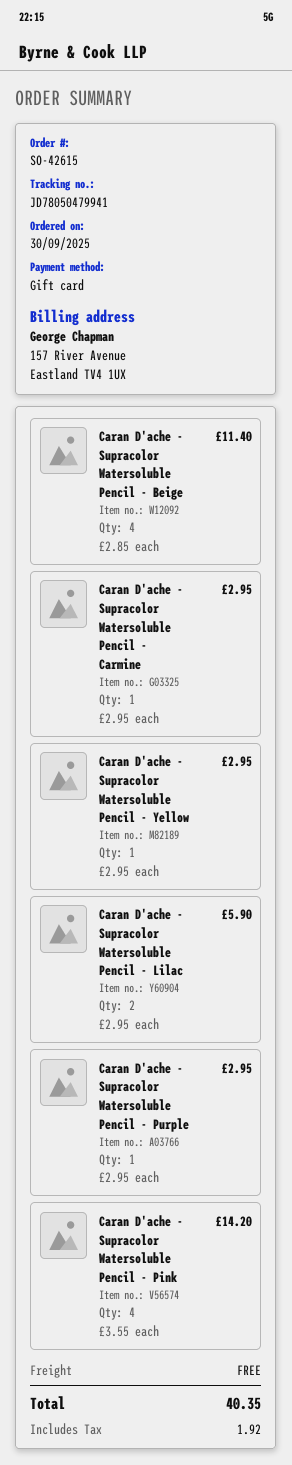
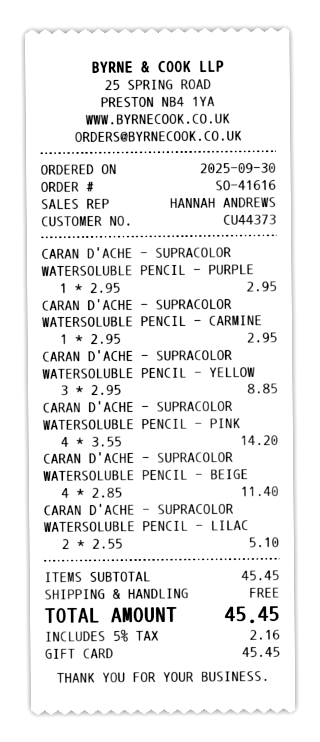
order number: SO-42615 -> SO-41616
Caran D'ache - Supracolor Watersoluble Pencil - Yellow: 1 x 2.95 = 2.95 -> 3 x 2.95 = 8.85
Caran D'ache - Supracolor Watersoluble Pencil - Lilac: 2 x 2.95 = 5.90 -> 2 x 2.55 = 5.10
tax: 1.92 -> 2.16
total: 40.35 -> 45.45

